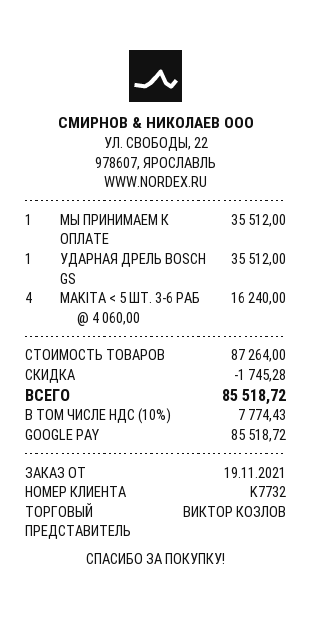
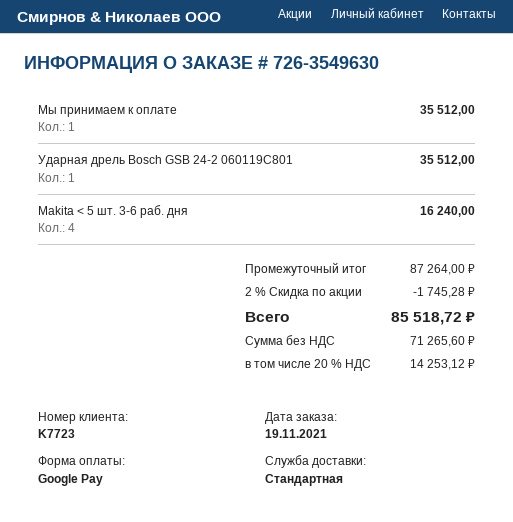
customer number: K7732 -> K7723
tax: 10% = 7774.43 -> 20% = 14253.12

